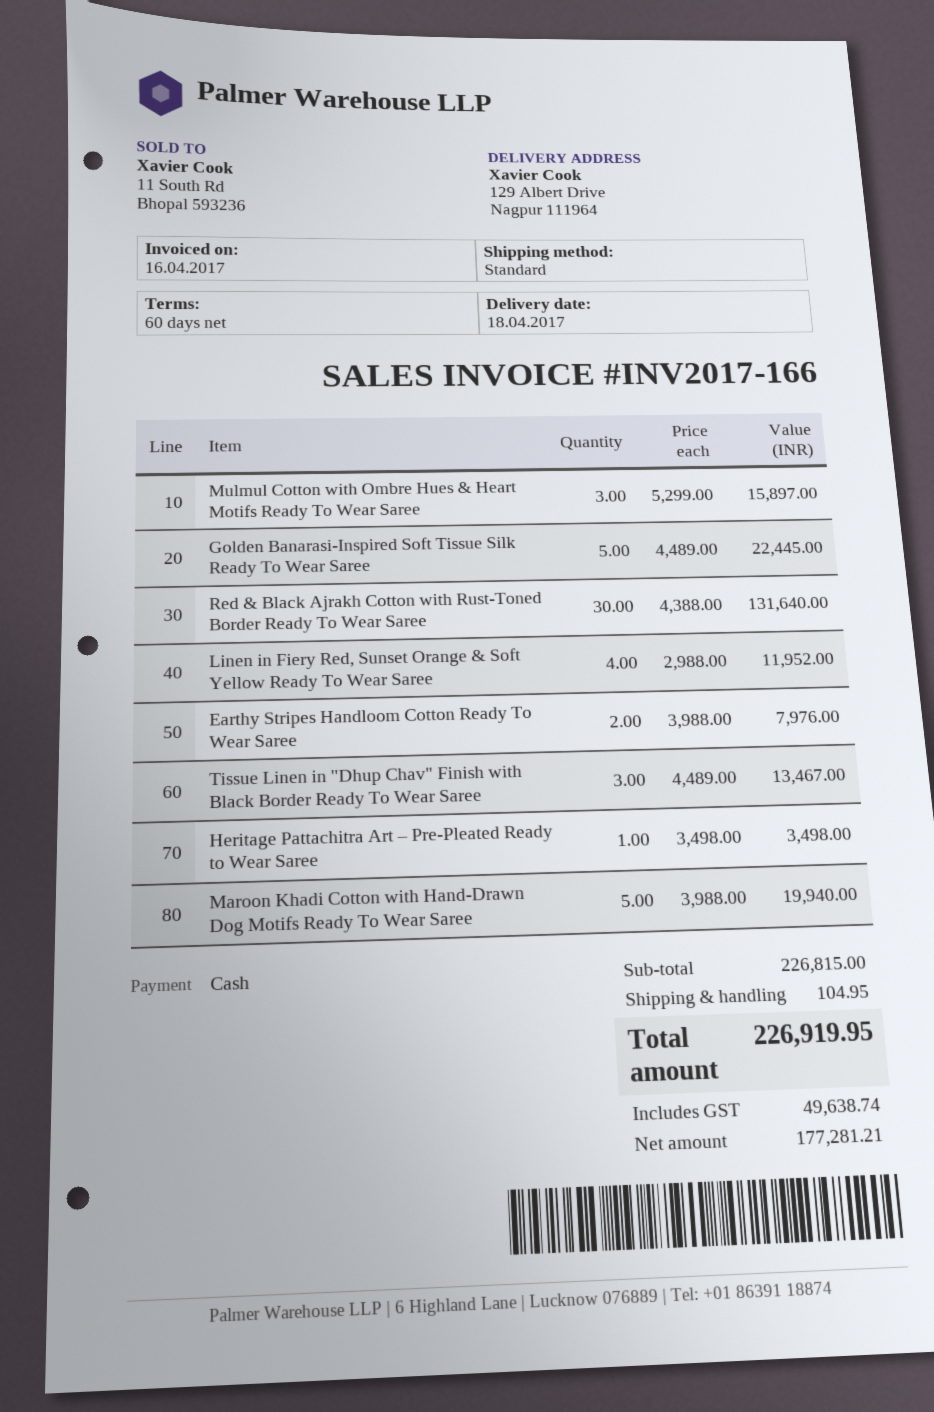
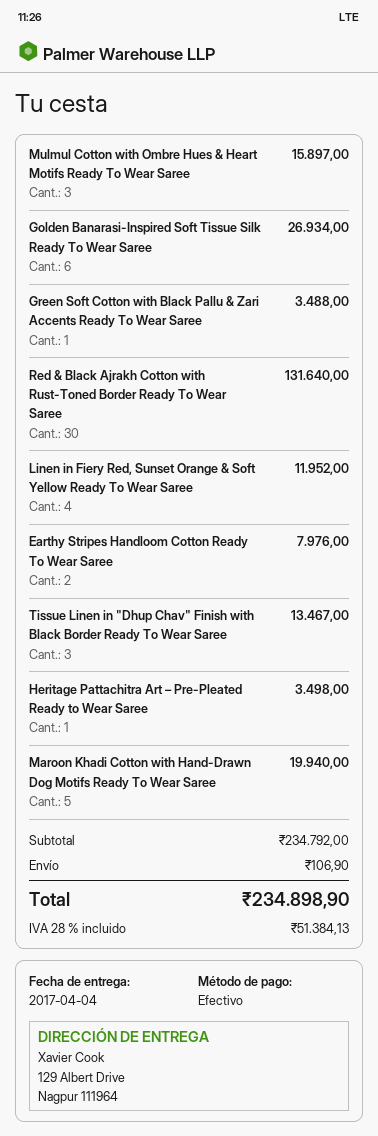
delivery date: 2017-04-18 -> 2017-04-04
Golden Banarasi-Inspired Soft Tissue Silk Ready To Wear Saree: 5 for 22445.00 -> 6 for 26934.00
Green Soft Cotton with Black Pallu & Zari Accents Ready To Wear Saree: none -> 1 for 3488.00
subtotal: 226815.00 -> 234792.00
shipping: 104.95 -> 106.90
tax: 49638.74 -> 51384.13
total: 226919.95 -> 234898.90

